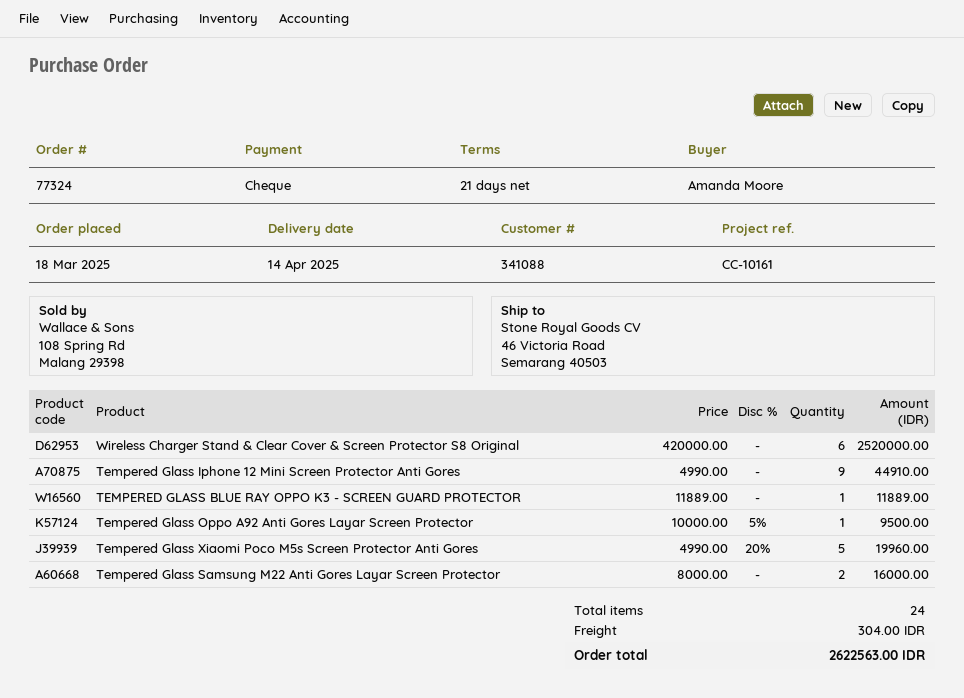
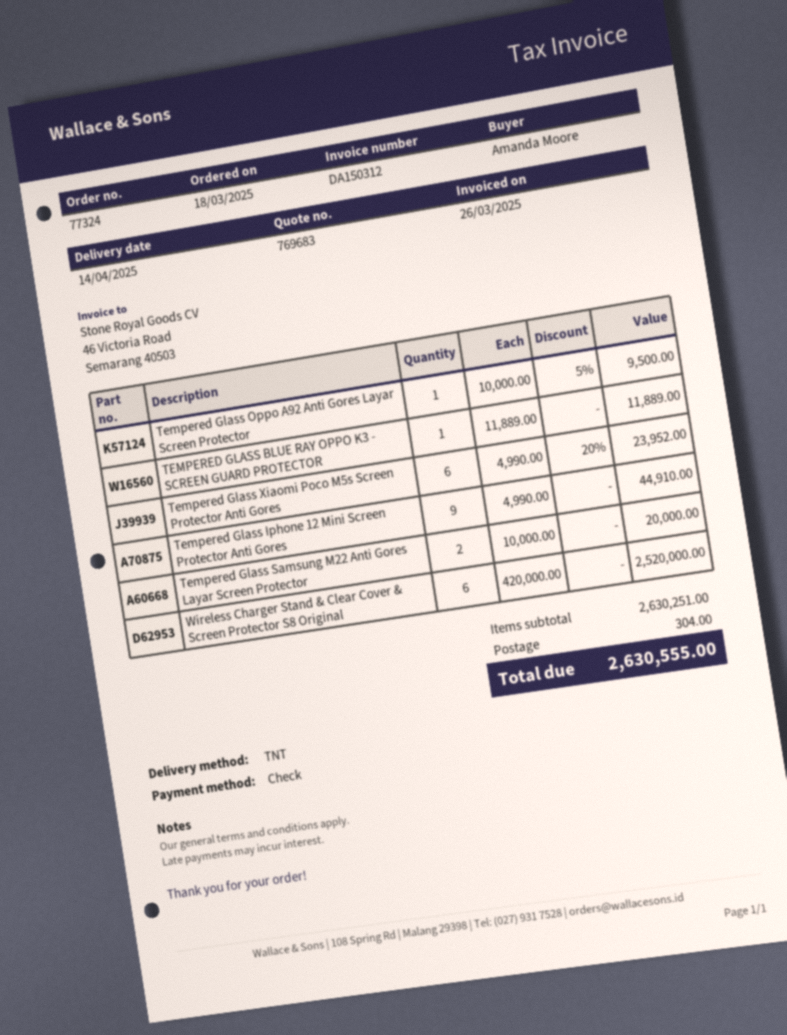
Tempered Glass Xiaomi Poco M5s Screen Protector Anti Gores: 5 x 4990.00 - 20% = 19960.00 -> 6 x 4990.00 - 20% = 23952.00
Tempered Glass Samsung M22 Anti Gores Layar Screen Protector: 2 x 8000.00 = 16000.00 -> 2 x 10000.00 = 20000.00
total: 2622563.00 -> 2630555.00

